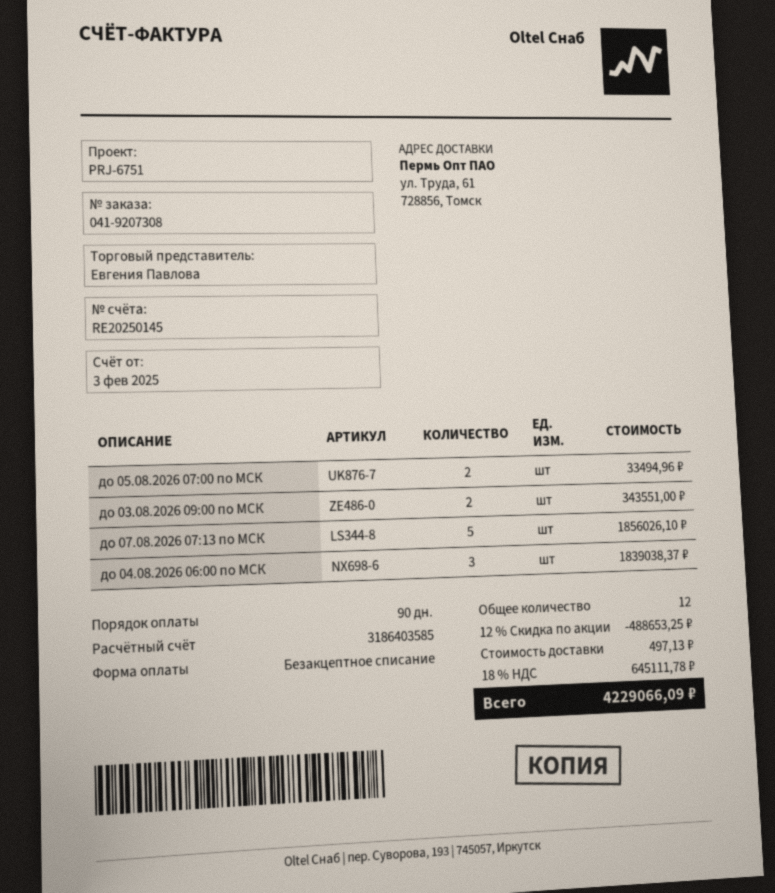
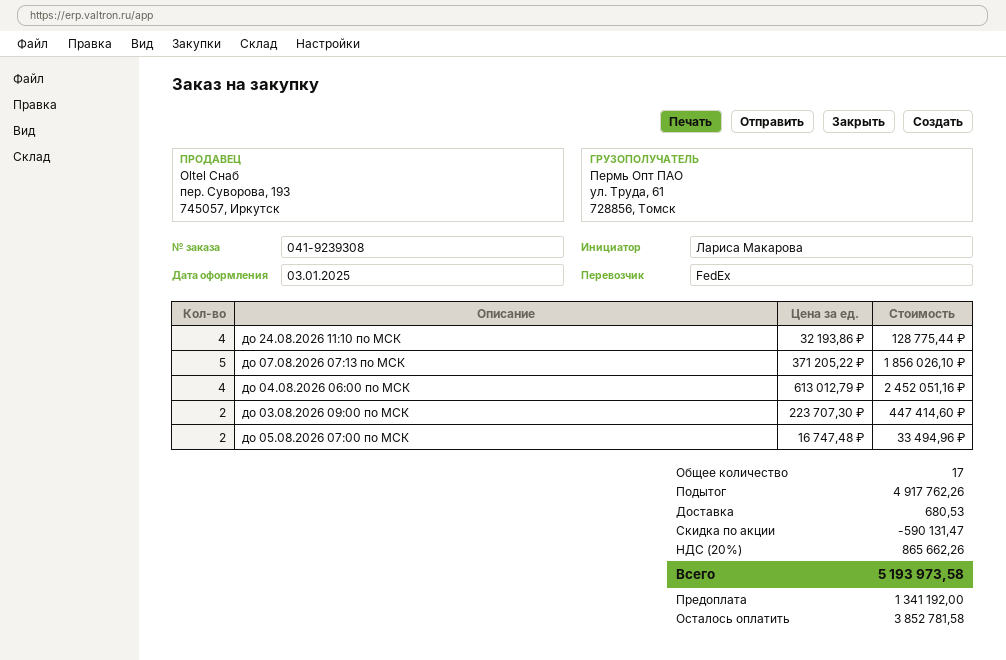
order number: 041-9207308 -> 041-9239308
до 03.08.2026 09:00 по МСК: 2 for 343551.00 -> 2 for 447414.60
до 04.08.2026 06:00 по МСК: 3 for 1839038.37 -> 4 for 2452051.16
до 24.08.2026 11:10 по МСК: none -> 4 for 128775.44
total quantity: 12 -> 17
discount: 488653.25 -> 590131.47
shipping: 497.13 -> 680.53
tax: 18% = 645111.78 -> 20% = 865662.26
total: 4229066.09 -> 5193973.58

